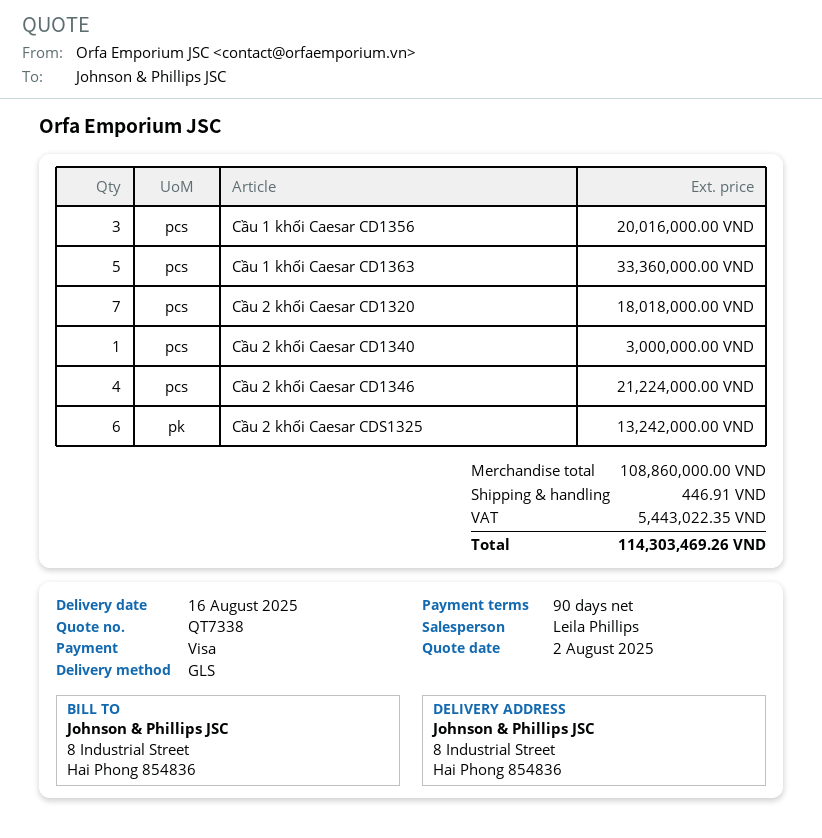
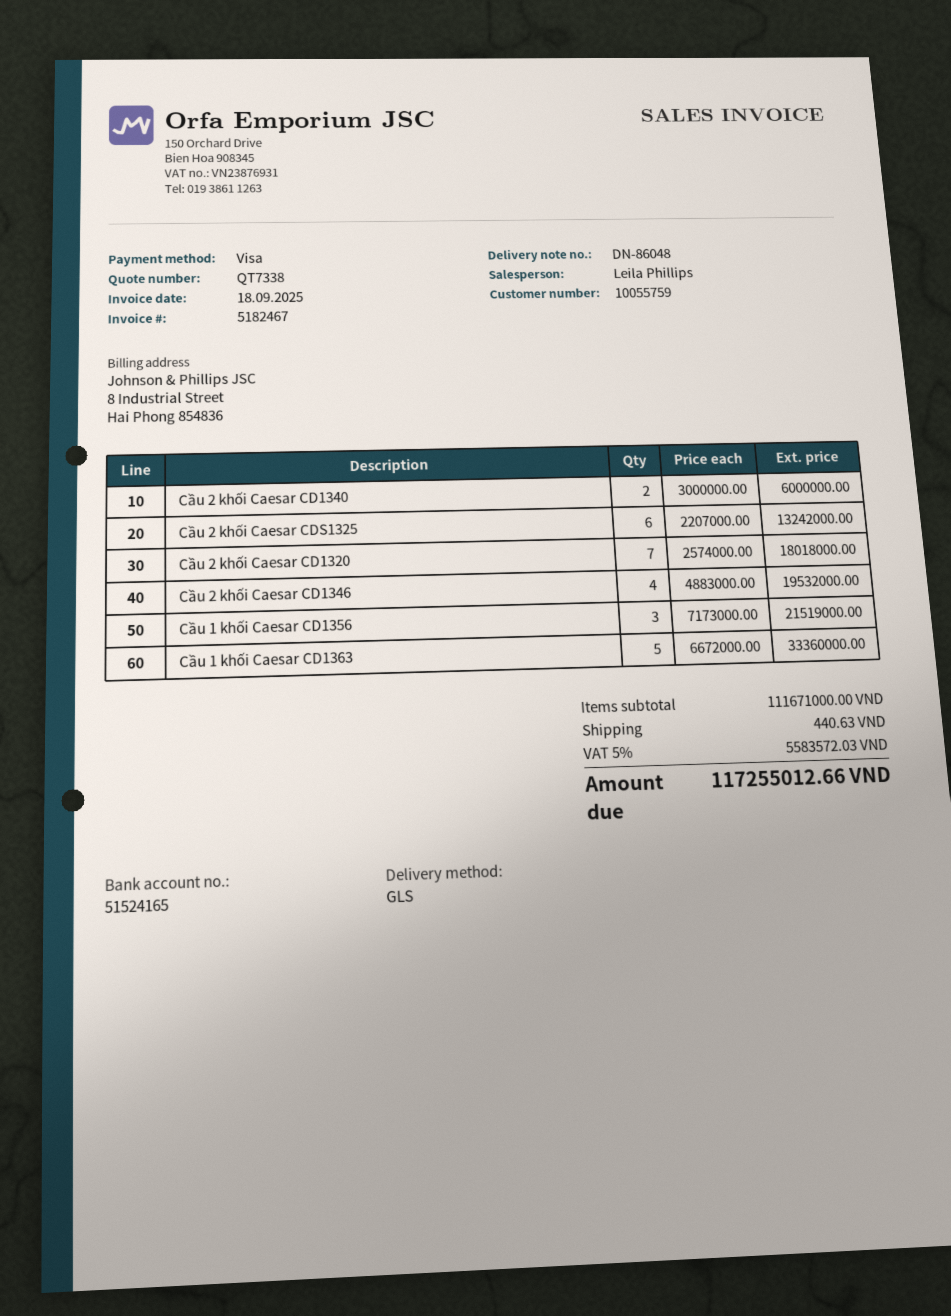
Cầu 1 khối Caesar CD1356: 3 for 20016000.00 -> 3 for 21519000.00
Cầu 2 khối Caesar CD1340: 1 for 3000000.00 -> 2 for 6000000.00
Cầu 2 khối Caesar CD1346: 4 for 21224000.00 -> 4 for 19532000.00
subtotal: 108860000.00 -> 111671000.00
shipping: 446.91 -> 440.63
tax: 5443022.35 -> 5583572.03
total: 114303469.26 -> 117255012.66

